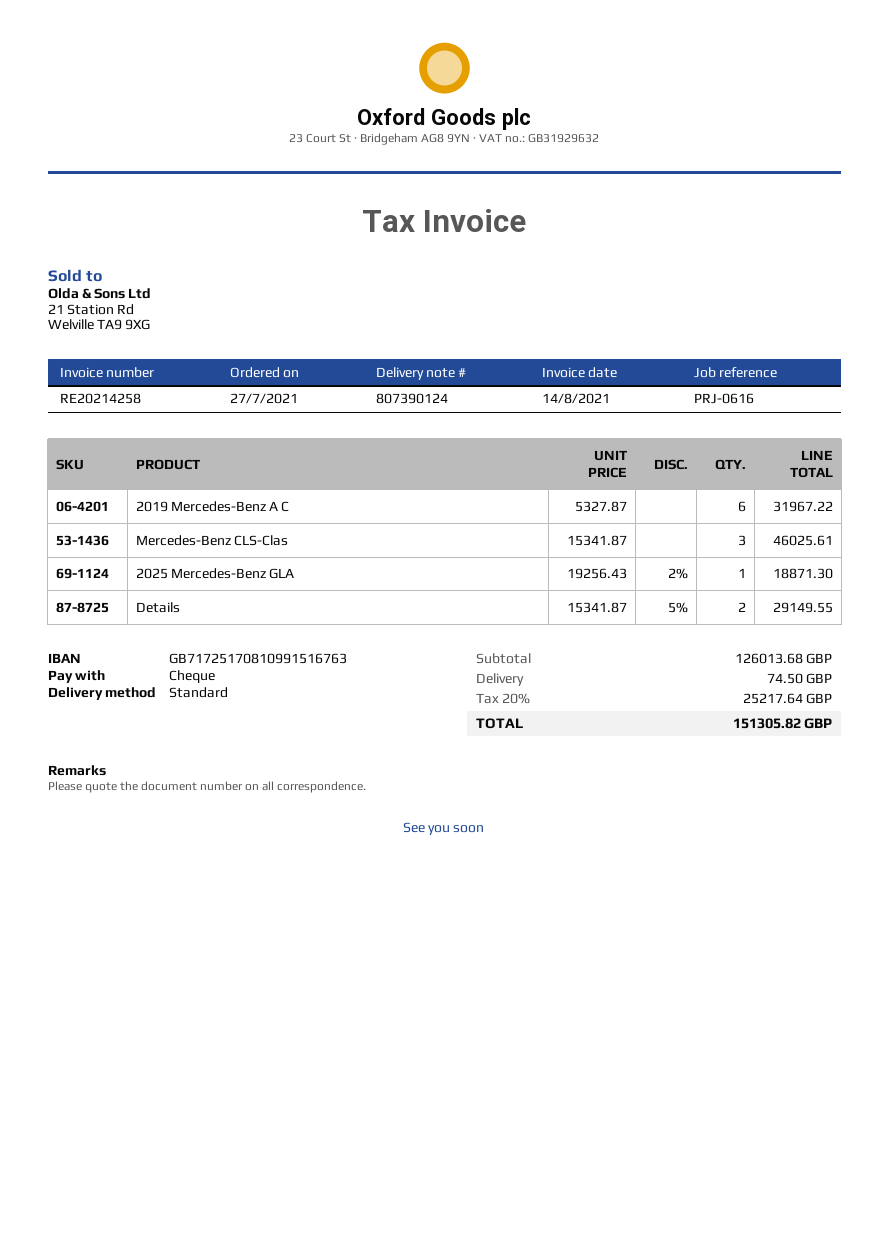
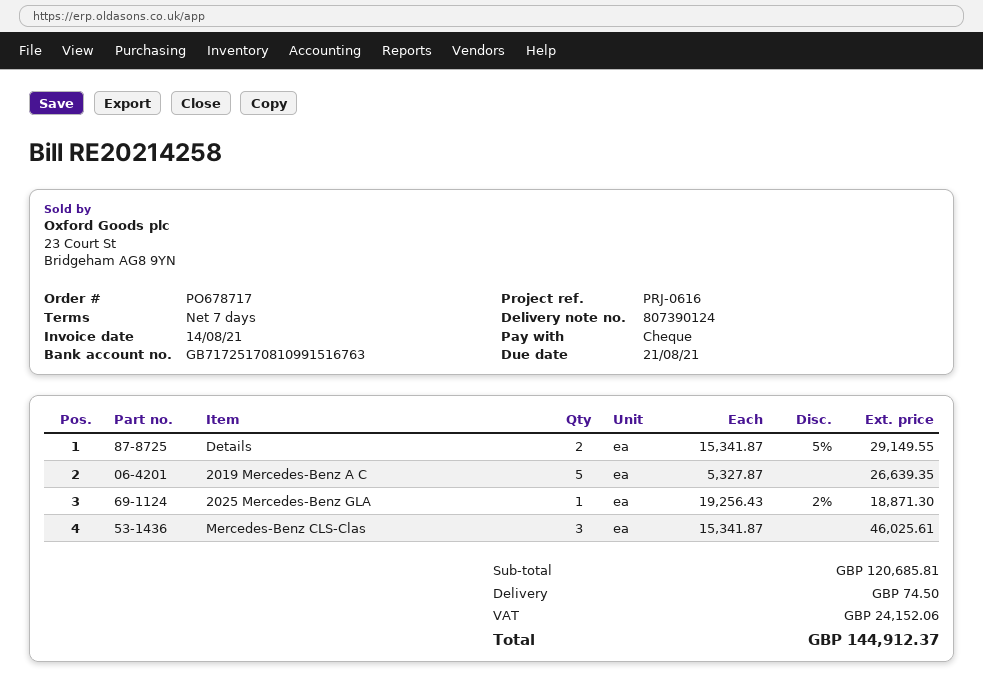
2019 Mercedes-Benz A C: 6 x 5327.87 = 31967.22 -> 5 x 5327.87 = 26639.35
subtotal: 126013.68 -> 120685.81
tax: 25217.64 -> 24152.06
total: 151305.82 -> 144912.37

